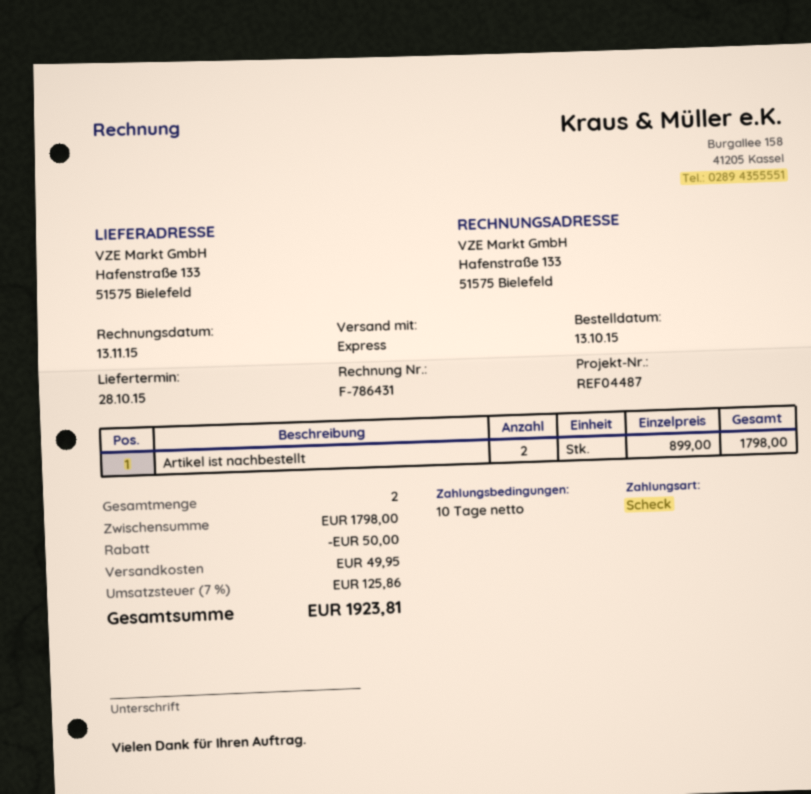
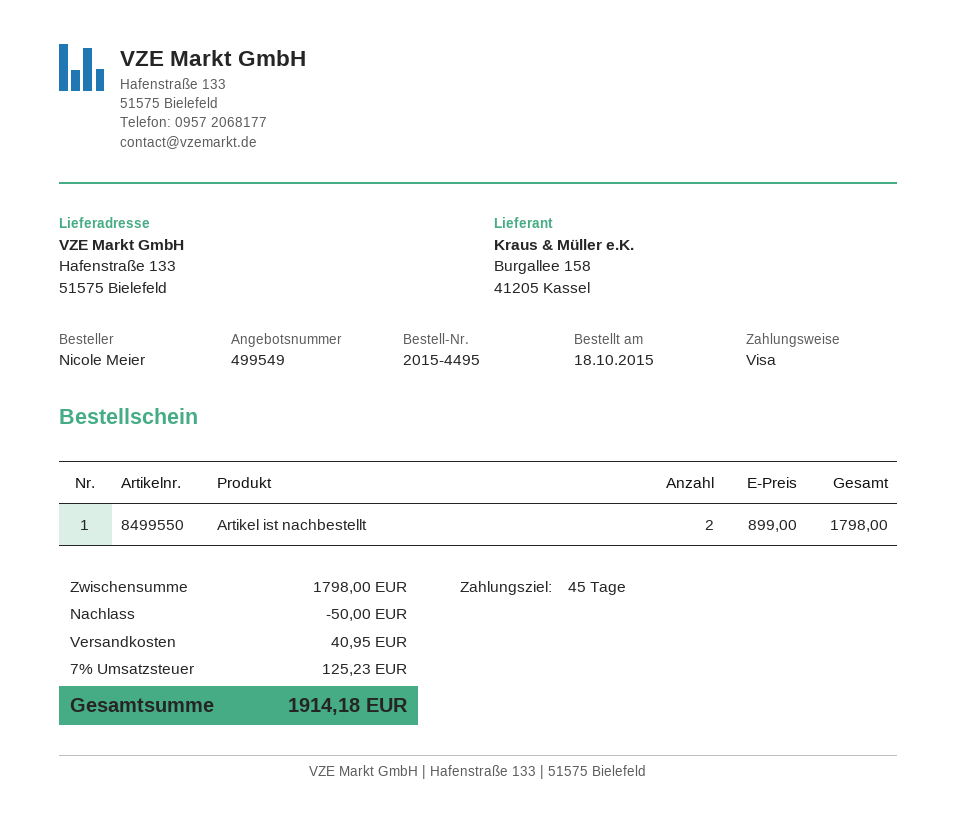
order date: 2015-10-13 -> 2015-10-18
payment terms: 10 days -> 45 days
payment method: cheque -> Visa
shipping: 49.95 -> 40.95
tax: 7% = 125.86 -> 7% = 125.23
total: 1923.81 -> 1914.18

